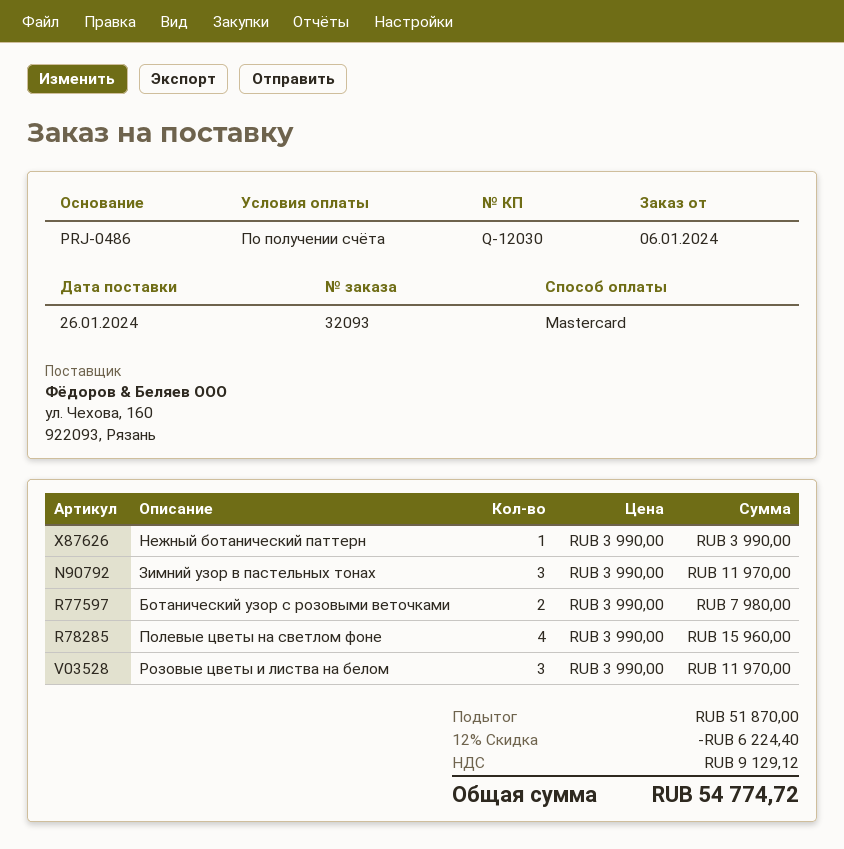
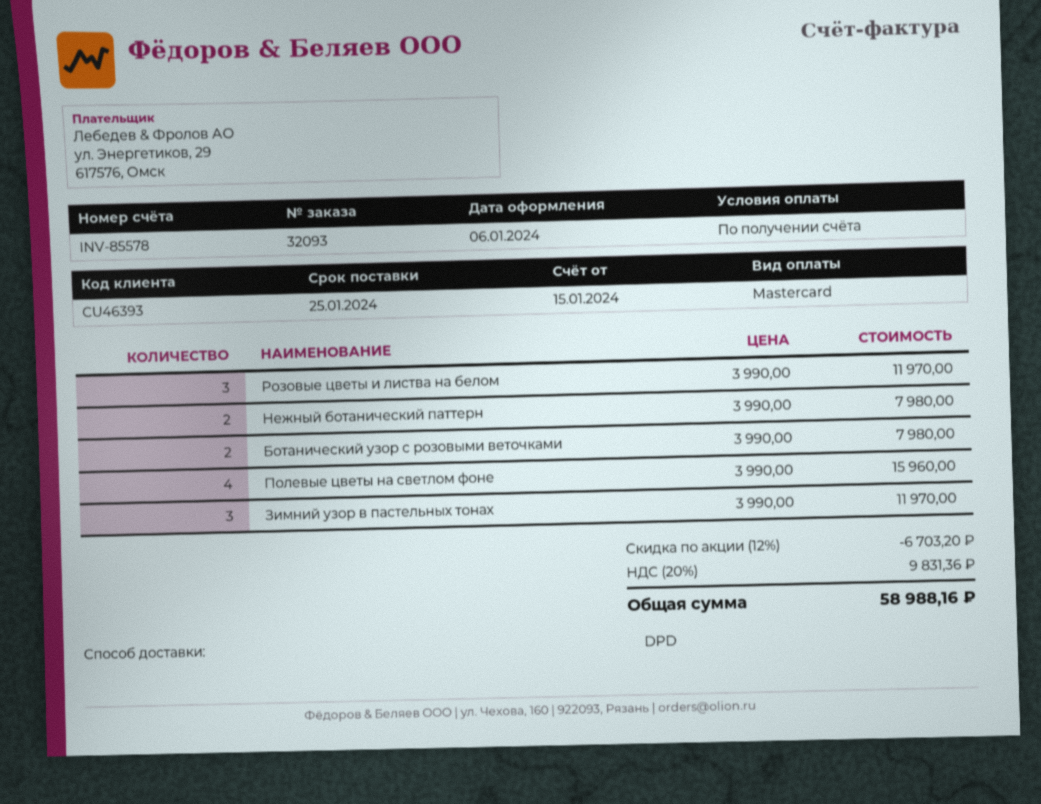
delivery date: 2024-01-26 -> 2024-01-25
Нежный ботанический паттерн: 1 x 3990.00 = 3990.00 -> 2 x 3990.00 = 7980.00
discount: 12% = 6224.40 -> 12% = 6703.20
tax: 9129.12 -> 9831.36
total: 54774.72 -> 58988.16

